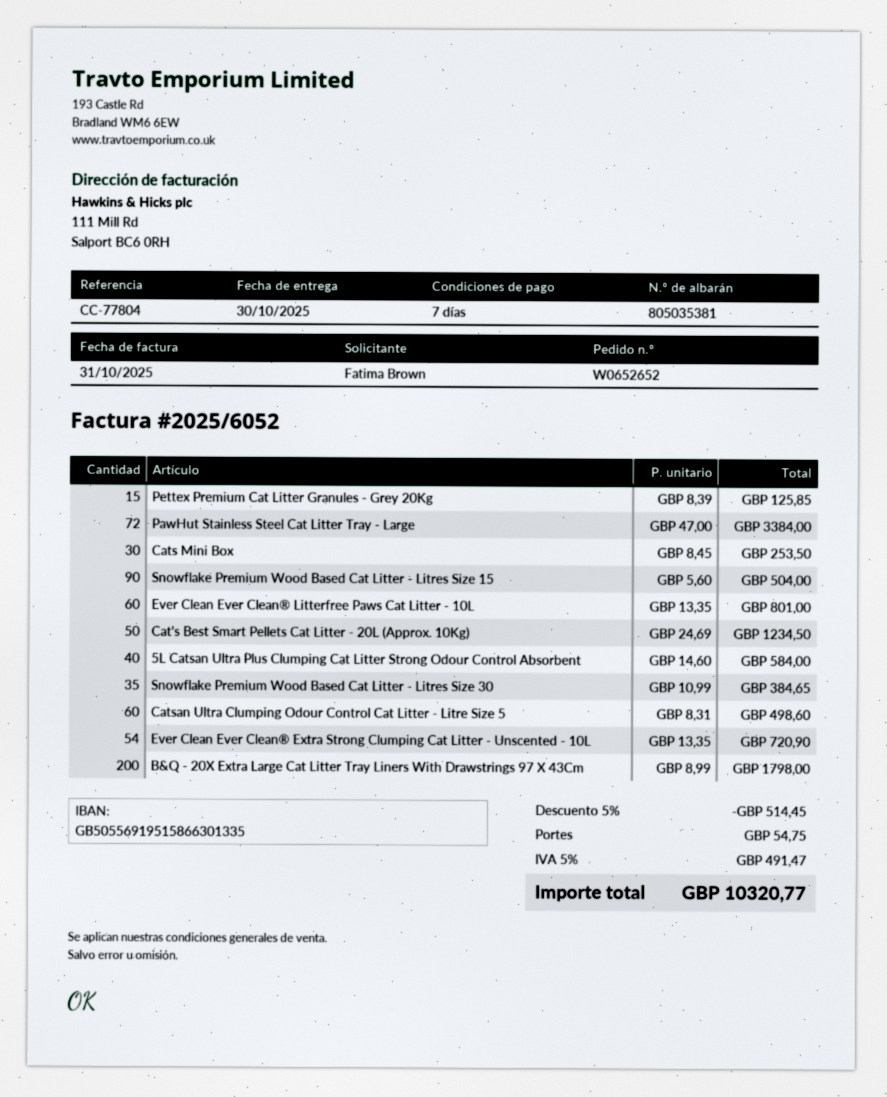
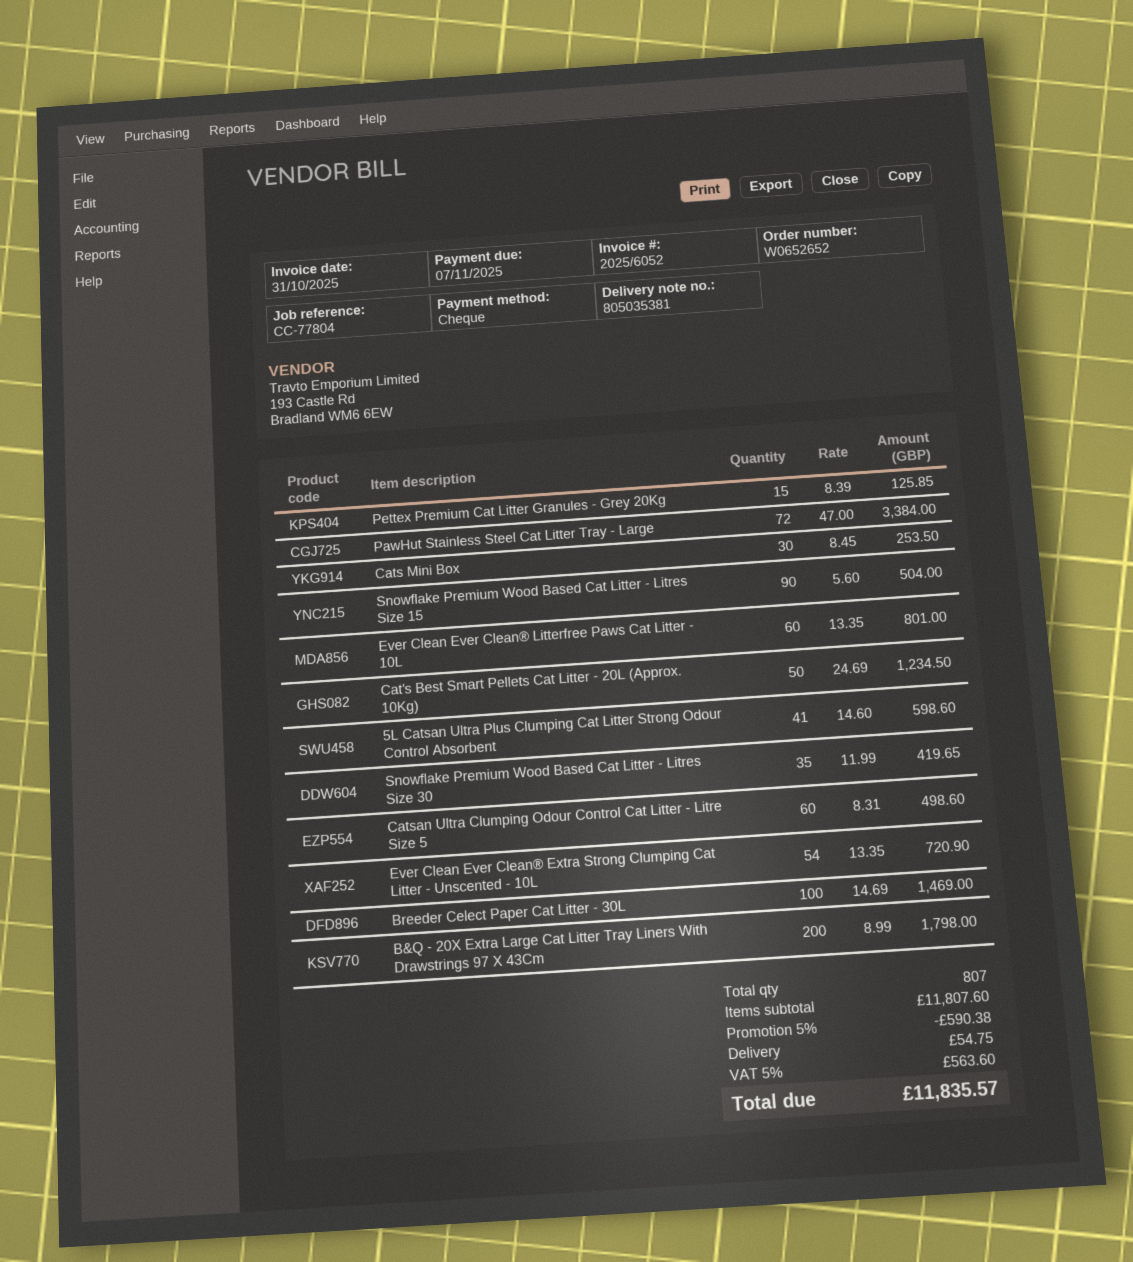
5L Catsan Ultra Plus Clumping Cat Litter Strong Odour Control Absorbent: 40 x 14.60 = 584.00 -> 41 x 14.60 = 598.60
Snowflake Premium Wood Based Cat Litter - Litres Size 30: 35 x 10.99 = 384.65 -> 35 x 11.99 = 419.65
Breeder Celect Paper Cat Litter - 30L: none -> 100 x 14.69 = 1469.00
discount: 5% = 514.45 -> 5% = 590.38
tax: 5% = 491.47 -> 5% = 563.60
total: 10320.77 -> 11835.57

